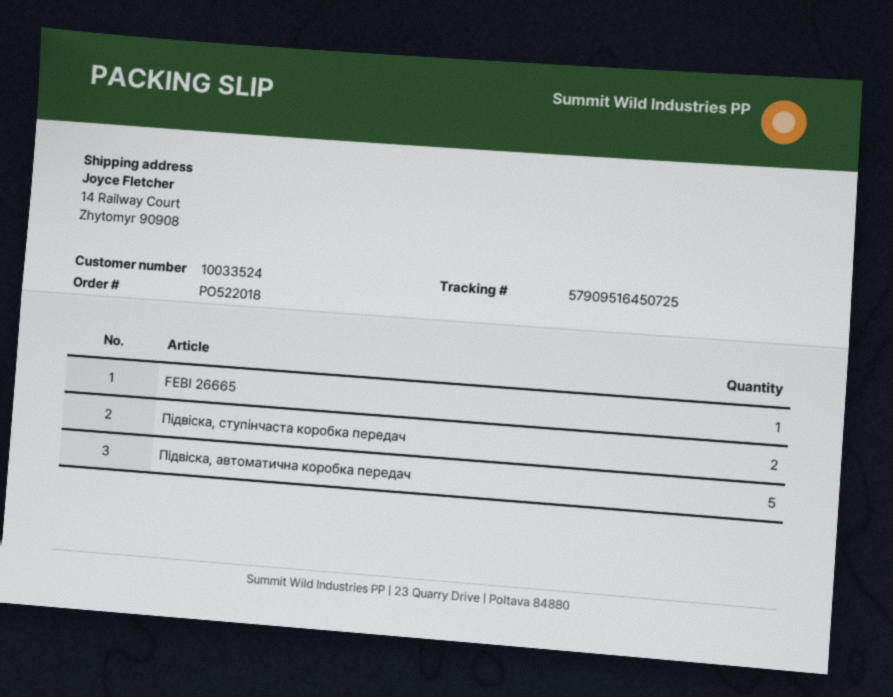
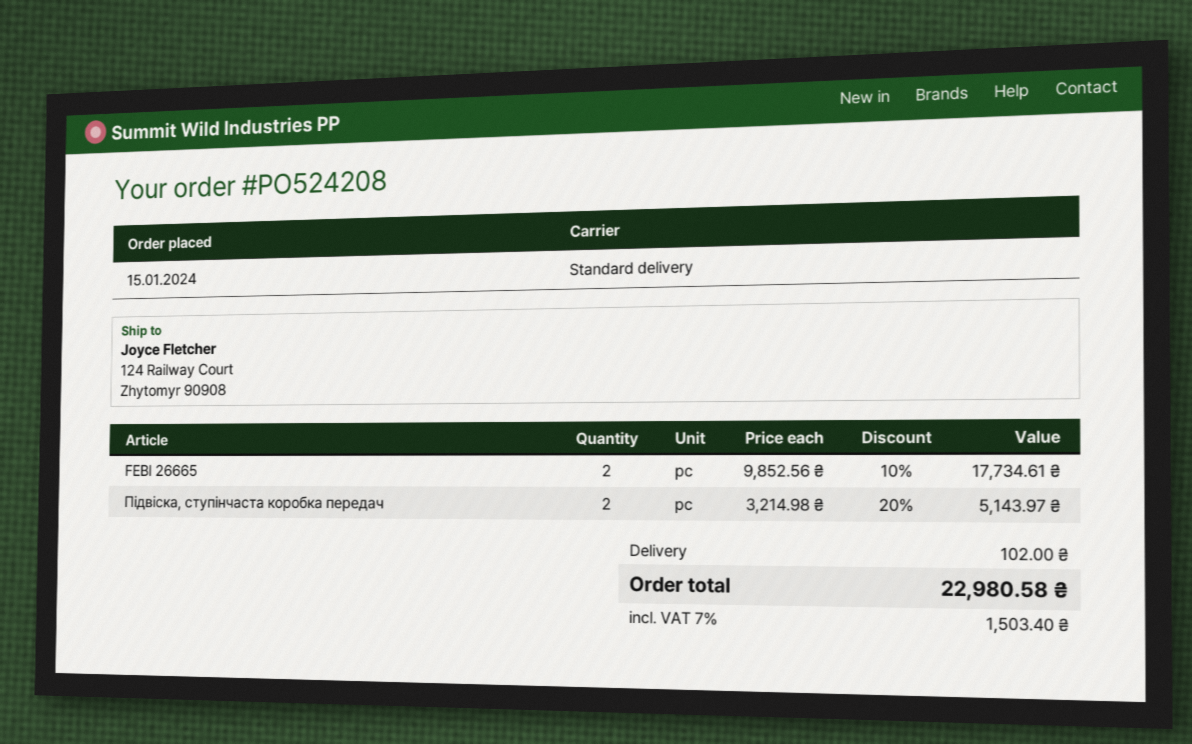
order number: PO522018 -> PO524208
ship to: 14 Railway Court, Zhytomyr 90908 -> 124 Railway Court, Zhytomyr 90908
FEBI 26665: 1 -> 2
Підвіска, автоматична коробка передач: 5 -> none

